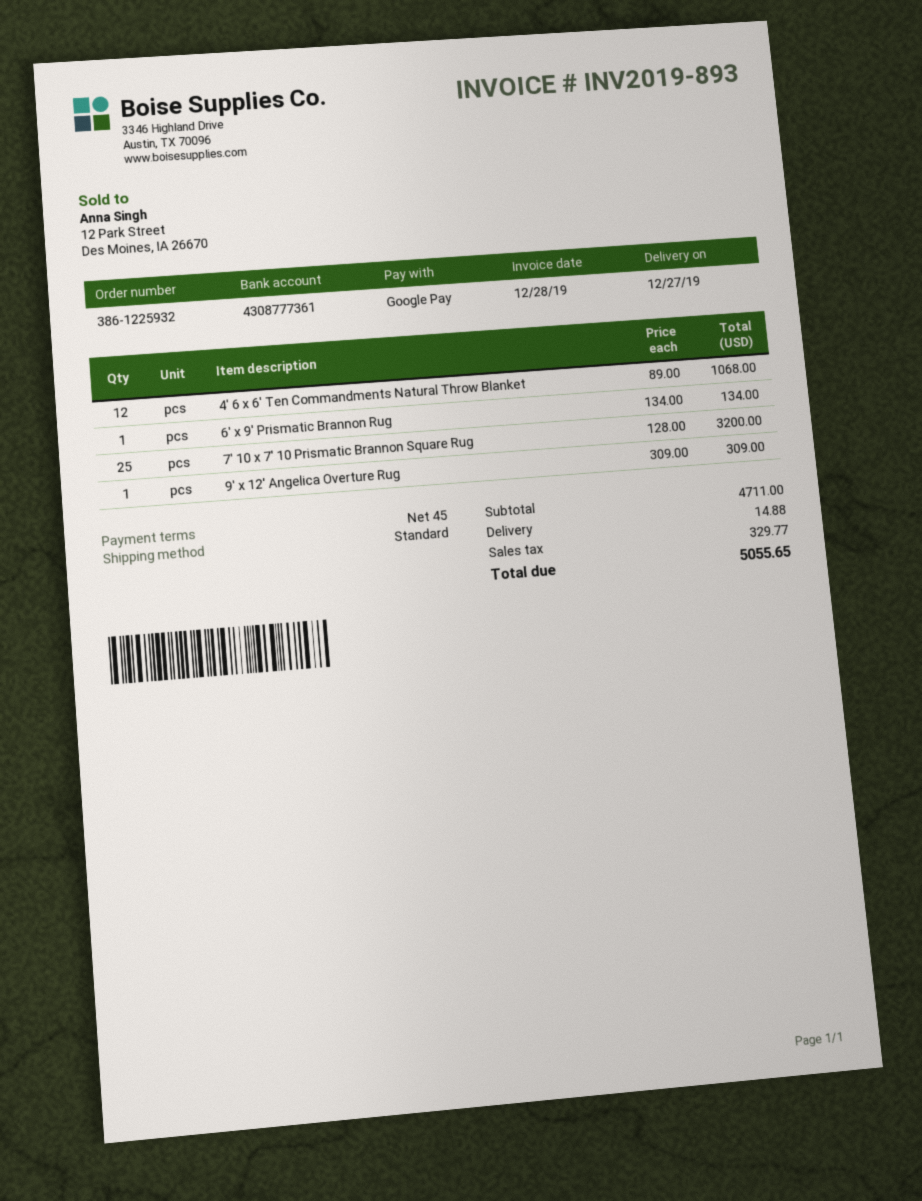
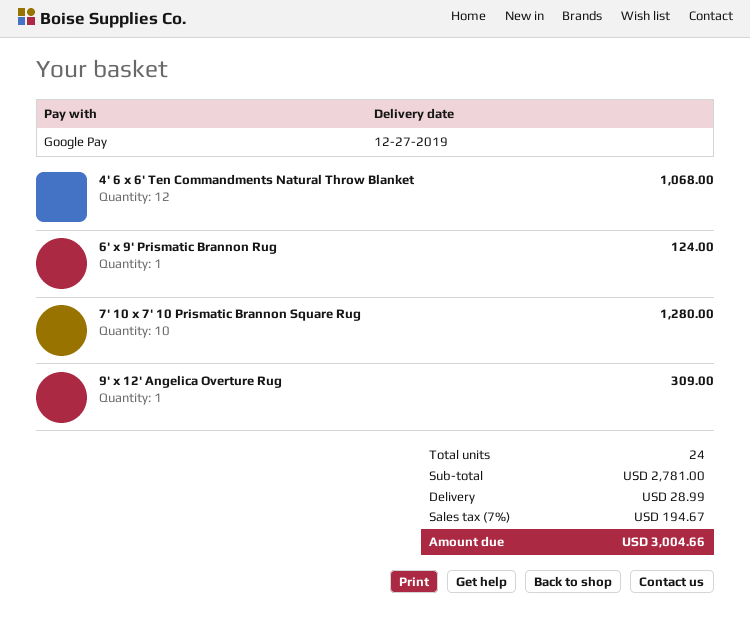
6' x 9' Prismatic Brannon Rug: 1 for 134.00 -> 1 for 124.00
7' 10 x 7' 10 Prismatic Brannon Square Rug: 25 for 3200.00 -> 10 for 1280.00
subtotal: 4711.00 -> 2781.00
shipping: 14.88 -> 28.99
tax: 329.77 -> 194.67
total: 5055.65 -> 3004.66

